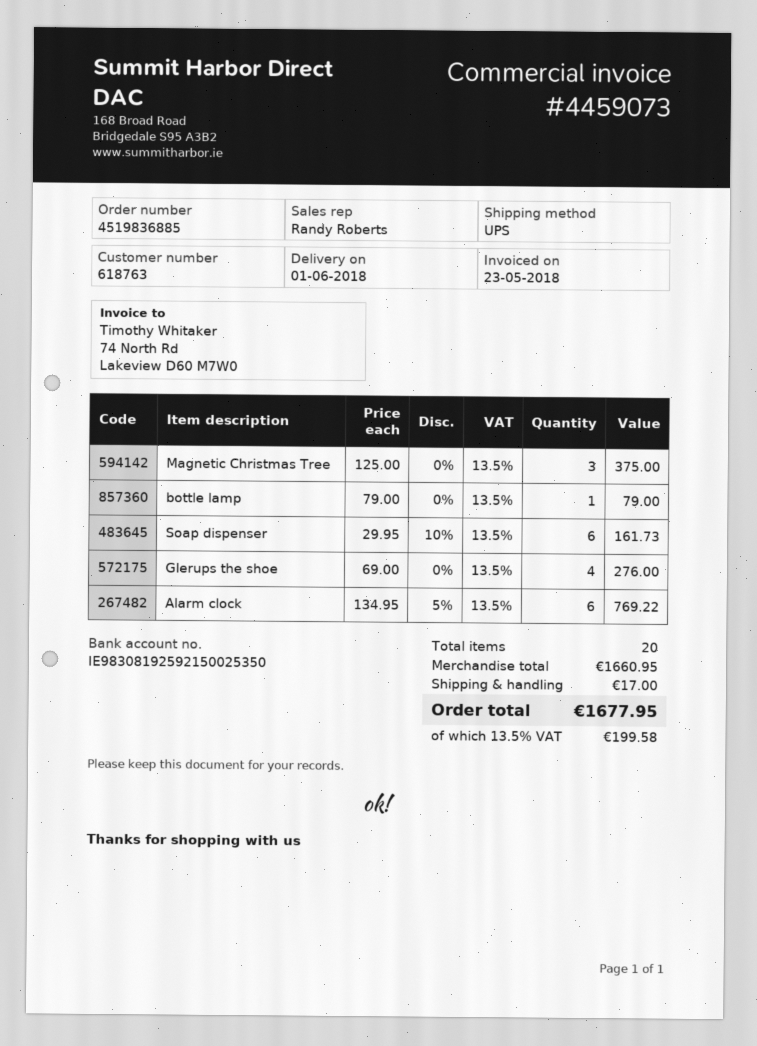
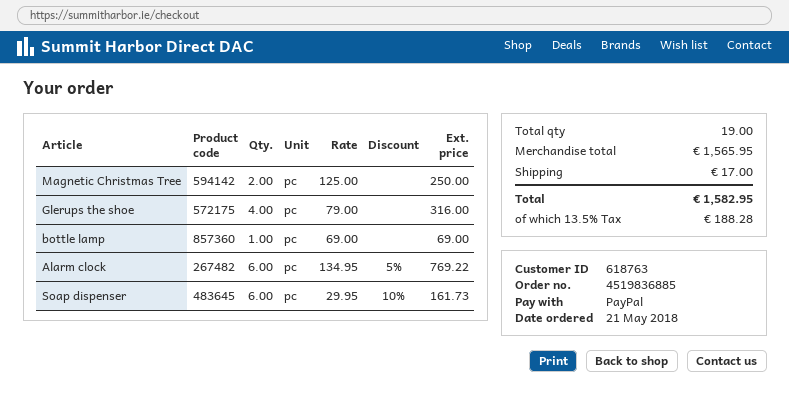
Magnetic Christmas Tree: 3 x 125.00 = 375.00 -> 2 x 125.00 = 250.00
bottle lamp: 1 x 79.00 = 79.00 -> 1 x 69.00 = 69.00
Glerups the shoe: 4 x 69.00 = 276.00 -> 4 x 79.00 = 316.00
total quantity: 20 -> 19
subtotal: 1660.95 -> 1565.95
tax: 13.5% = 199.58 -> 13.5% = 188.28
total: 1677.95 -> 1582.95

